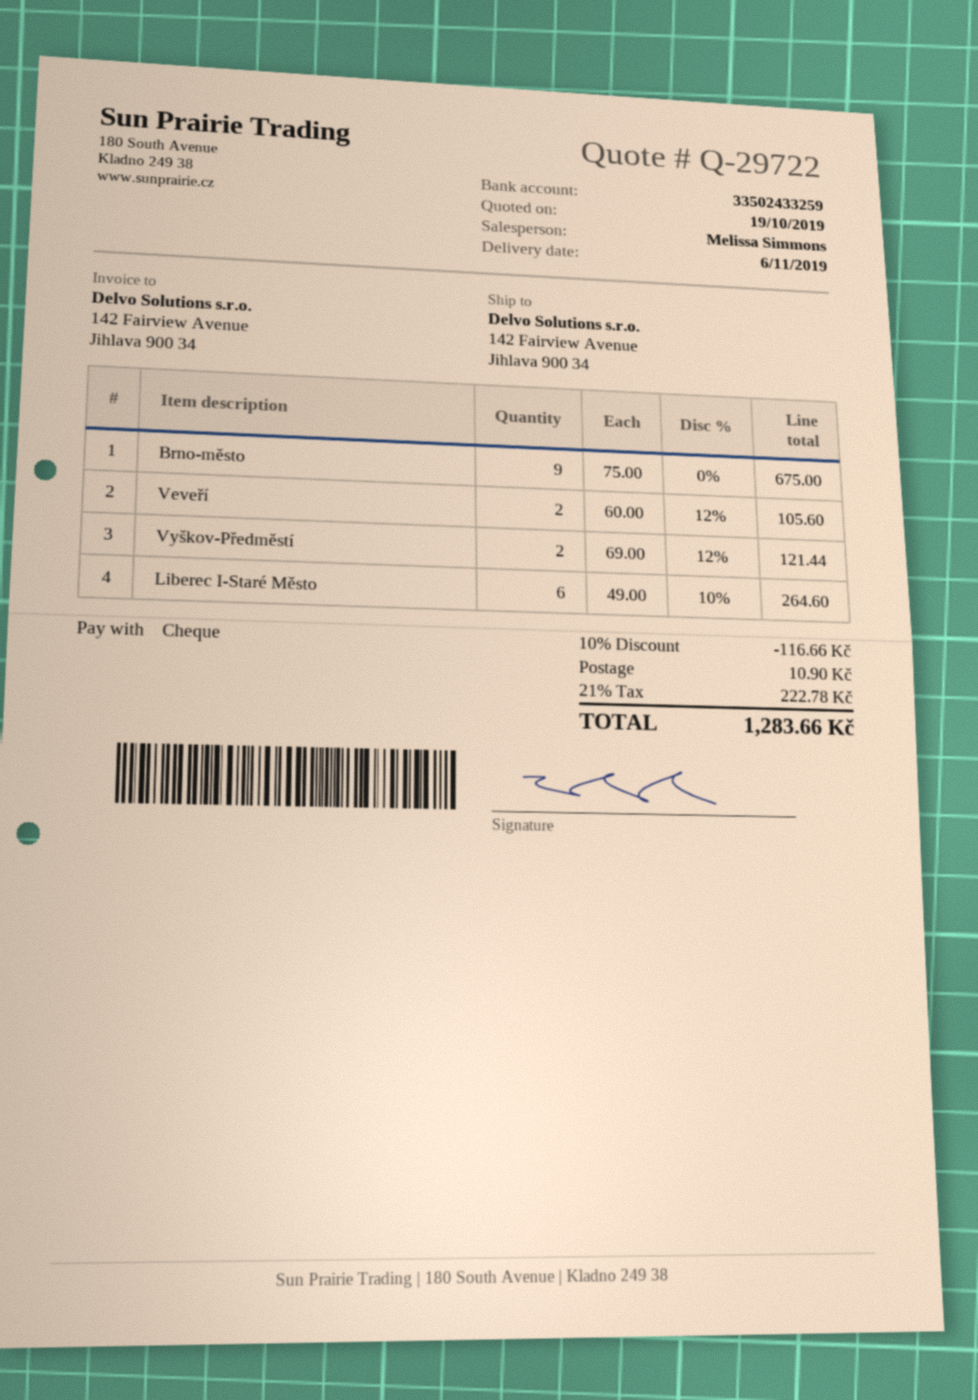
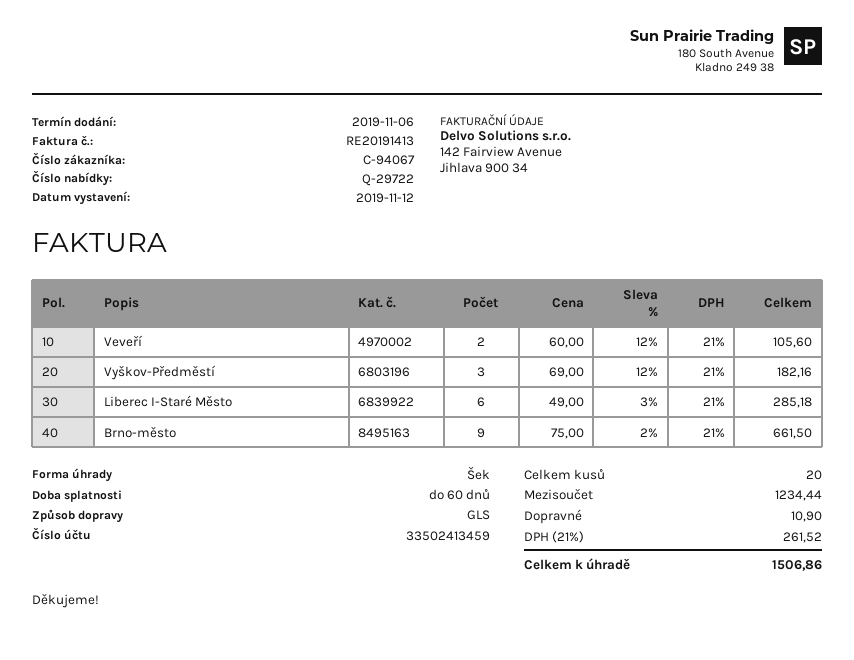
bank account: 33502433259 -> 33502413459
Brno-město: 9 x 75.00 = 675.00 -> 9 x 75.00 - 2% = 661.50
Vyškov-Předměstí: 2 x 69.00 - 12% = 121.44 -> 3 x 69.00 - 12% = 182.16
Liberec I-Staré Město: 6 x 49.00 - 10% = 264.60 -> 6 x 49.00 - 3% = 285.18
discount: 10% = 116.66 -> none
tax: 21% = 222.78 -> 21% = 261.52
total: 1283.66 -> 1506.86

